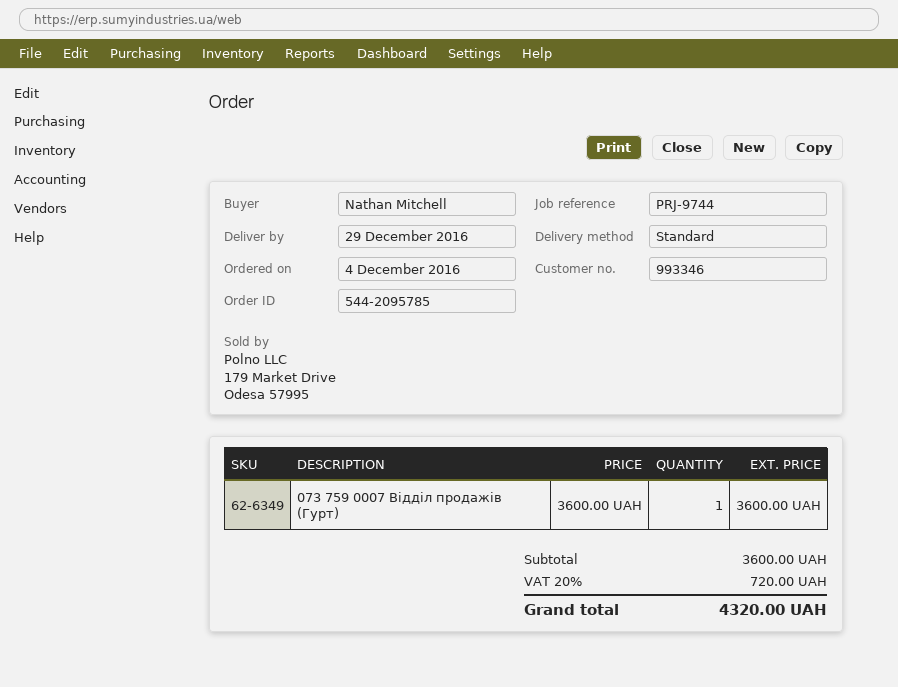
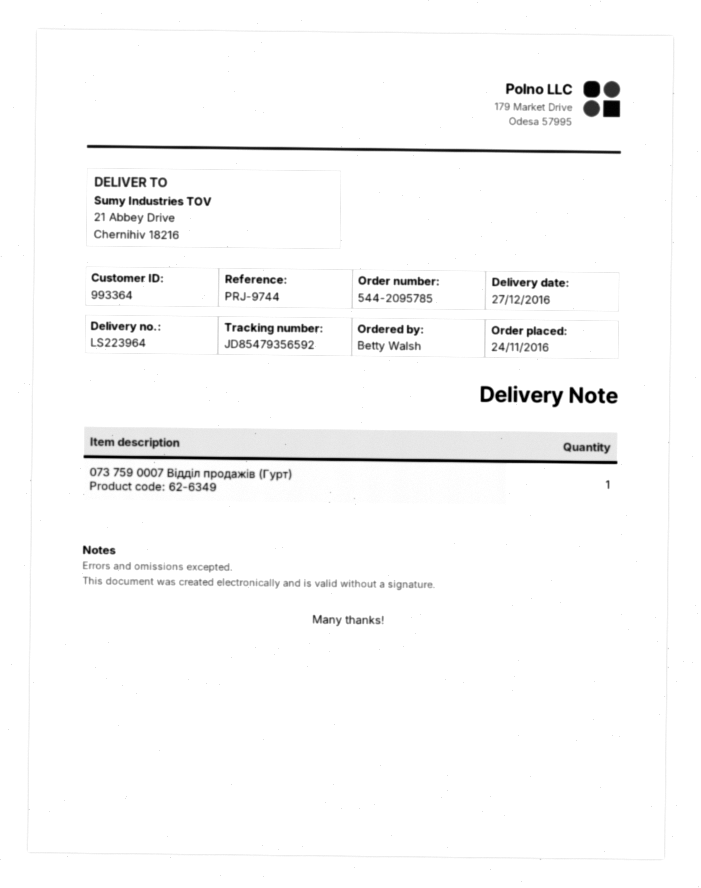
order date: 2016-12-04 -> 2016-11-24
delivery date: 2016-12-29 -> 2016-12-27
customer number: 993346 -> 993364
ordered by: Nathan Mitchell -> Betty Walsh

